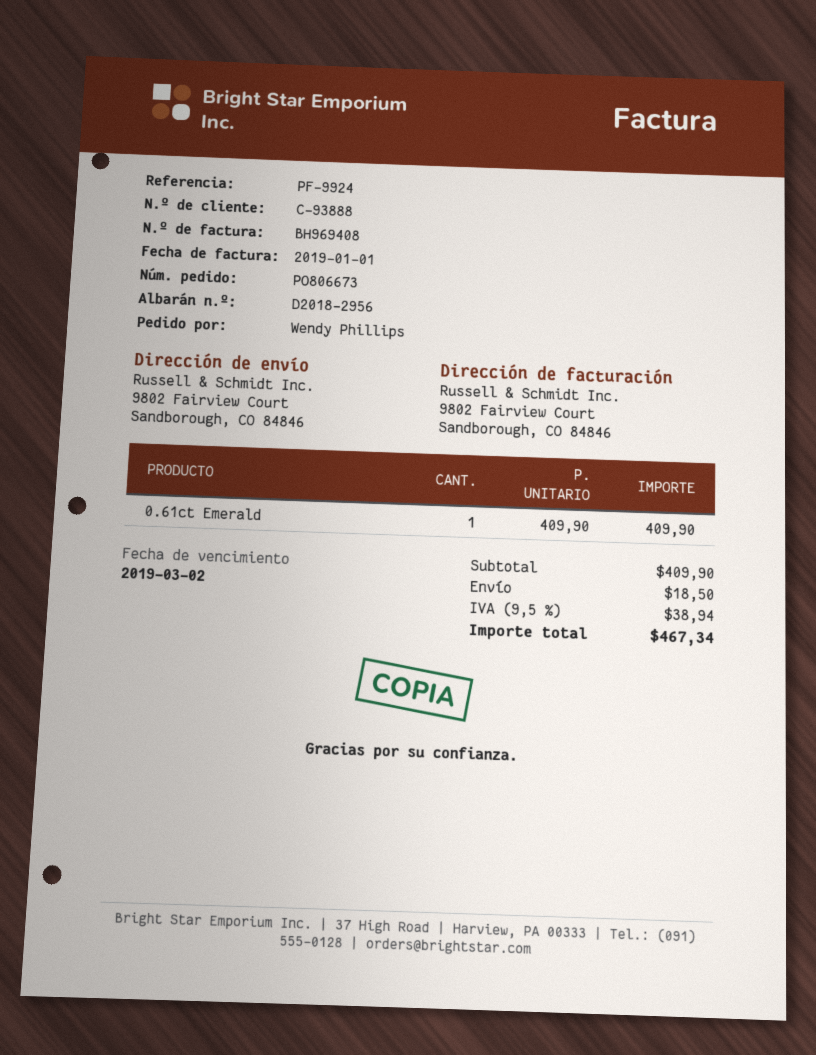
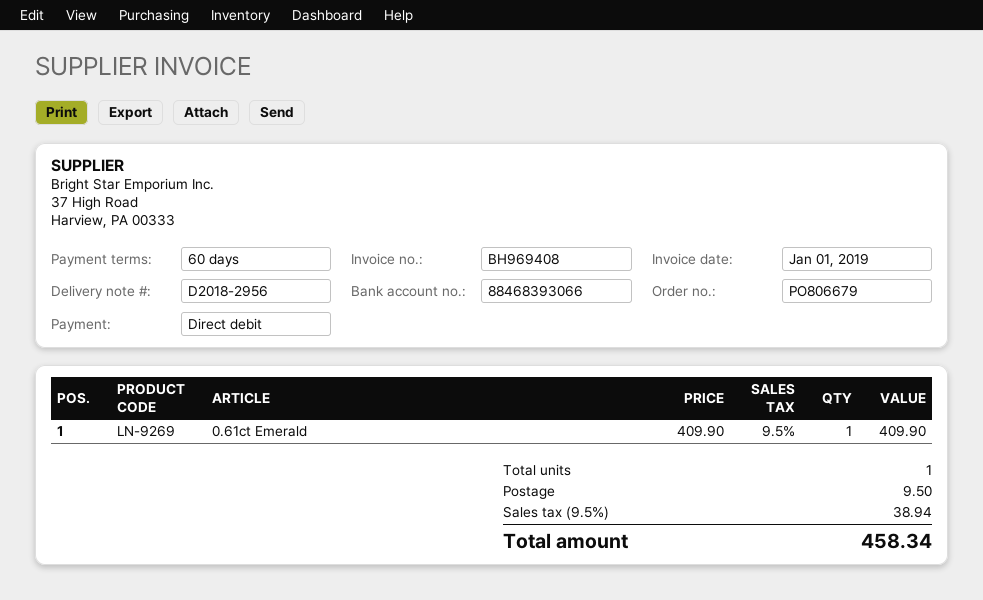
order number: PO806673 -> PO806679
shipping: 18.50 -> 9.50
total: 467.34 -> 458.34

